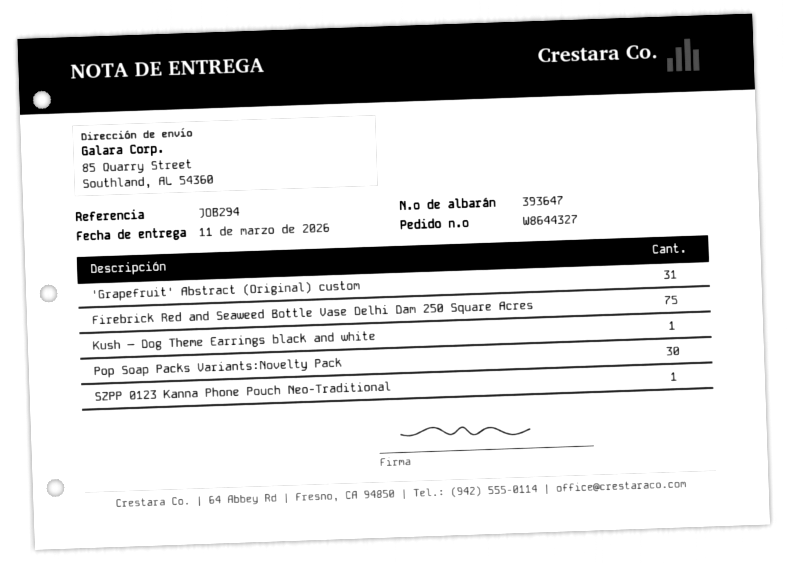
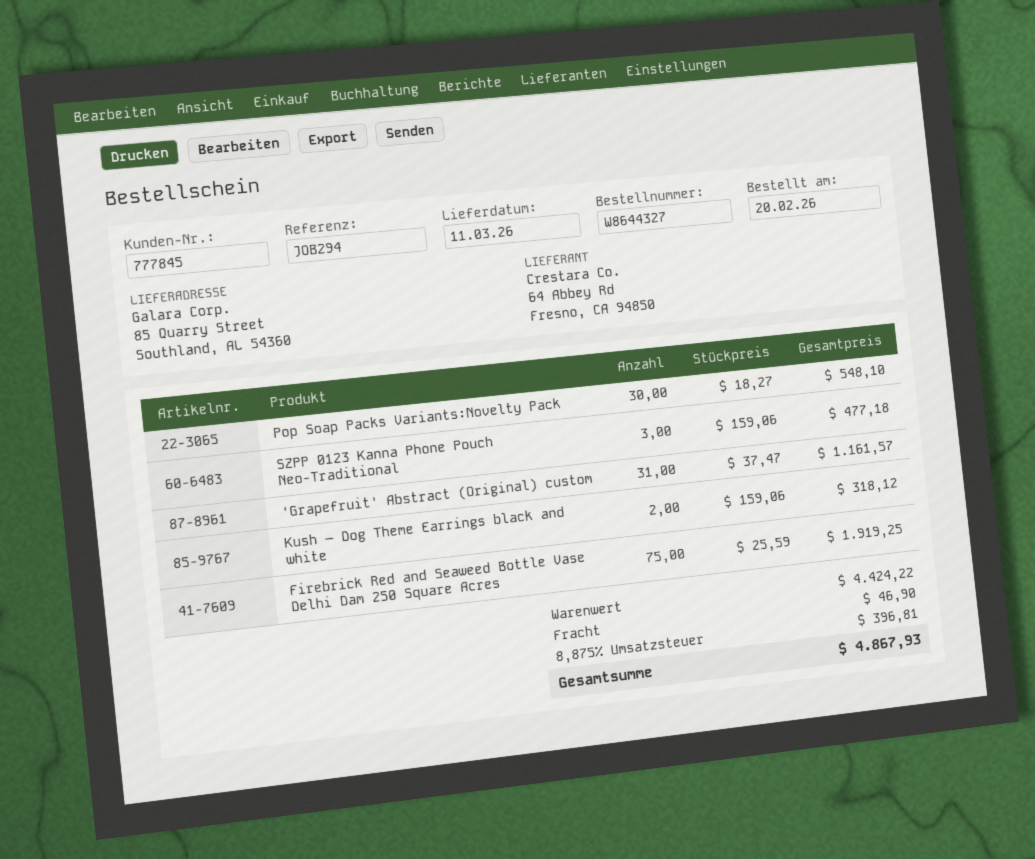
Kush — Dog Theme Earrings black and white: 1 -> 2
SZPP 0123 Kanna Phone Pouch Neo-Traditional: 1 -> 3

